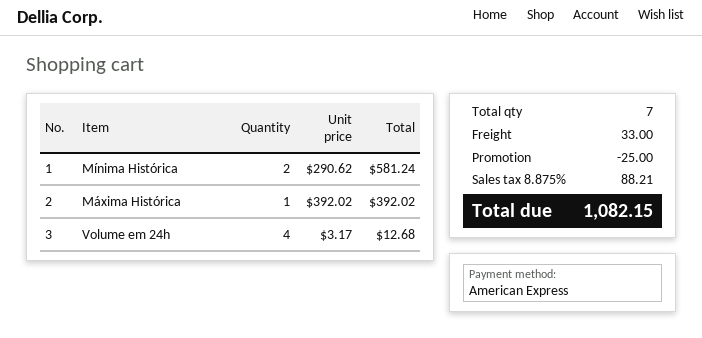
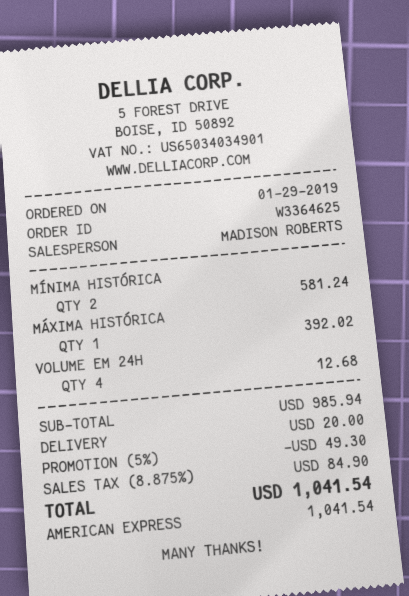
discount: 25.00 -> 49.30
shipping: 33.00 -> 20.00
tax: 8.875% = 88.21 -> 8.875% = 84.90
total: 1082.15 -> 1041.54

